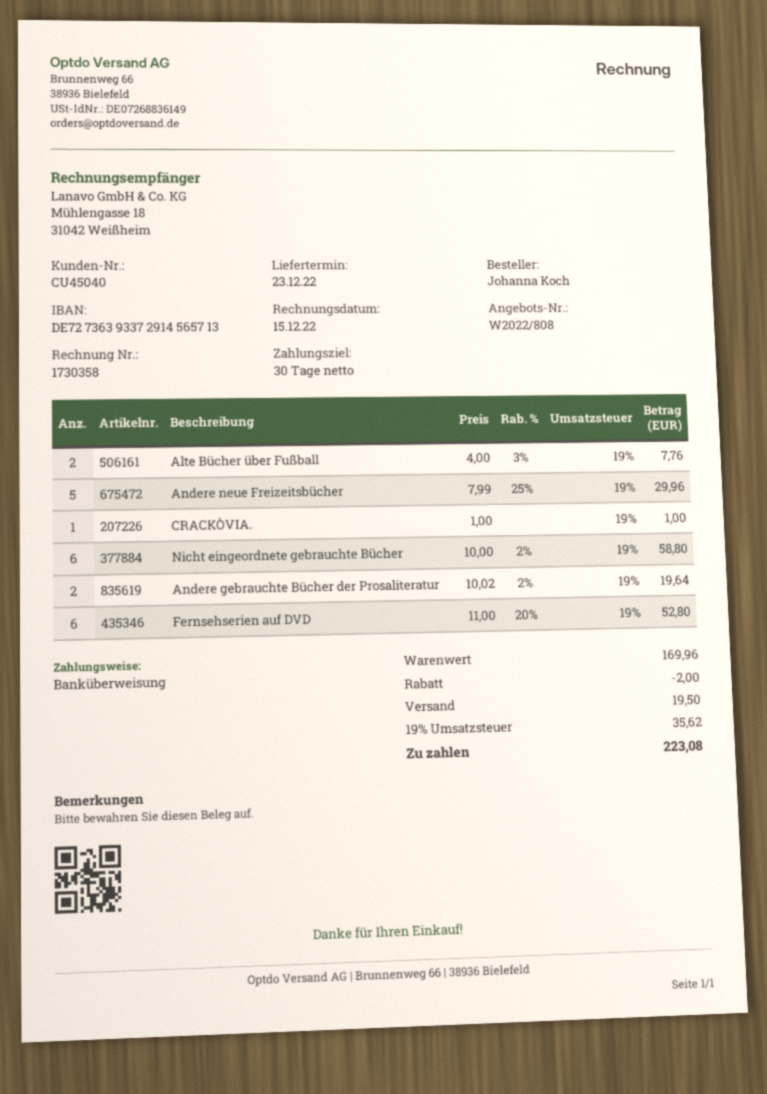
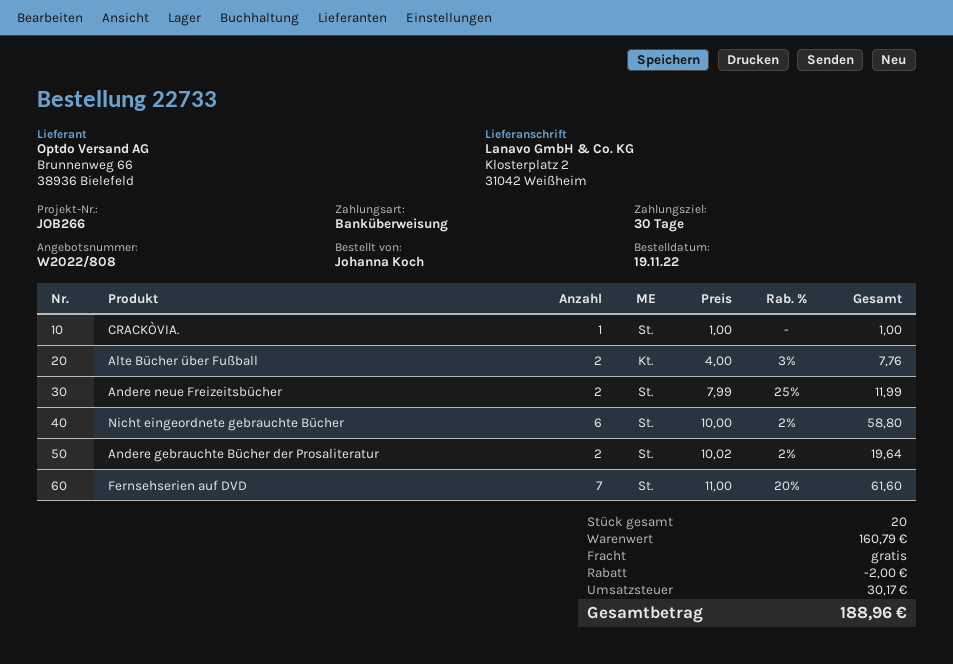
Andere neue Freizeitsbücher: 5 x 7.99 - 25% = 29.96 -> 2 x 7.99 - 25% = 11.99
Fernsehserien auf DVD: 6 x 11.00 - 20% = 52.80 -> 7 x 11.00 - 20% = 61.60
subtotal: 169.96 -> 160.79
shipping: 19.50 -> 0.00
tax: 35.62 -> 30.17
total: 223.08 -> 188.96

